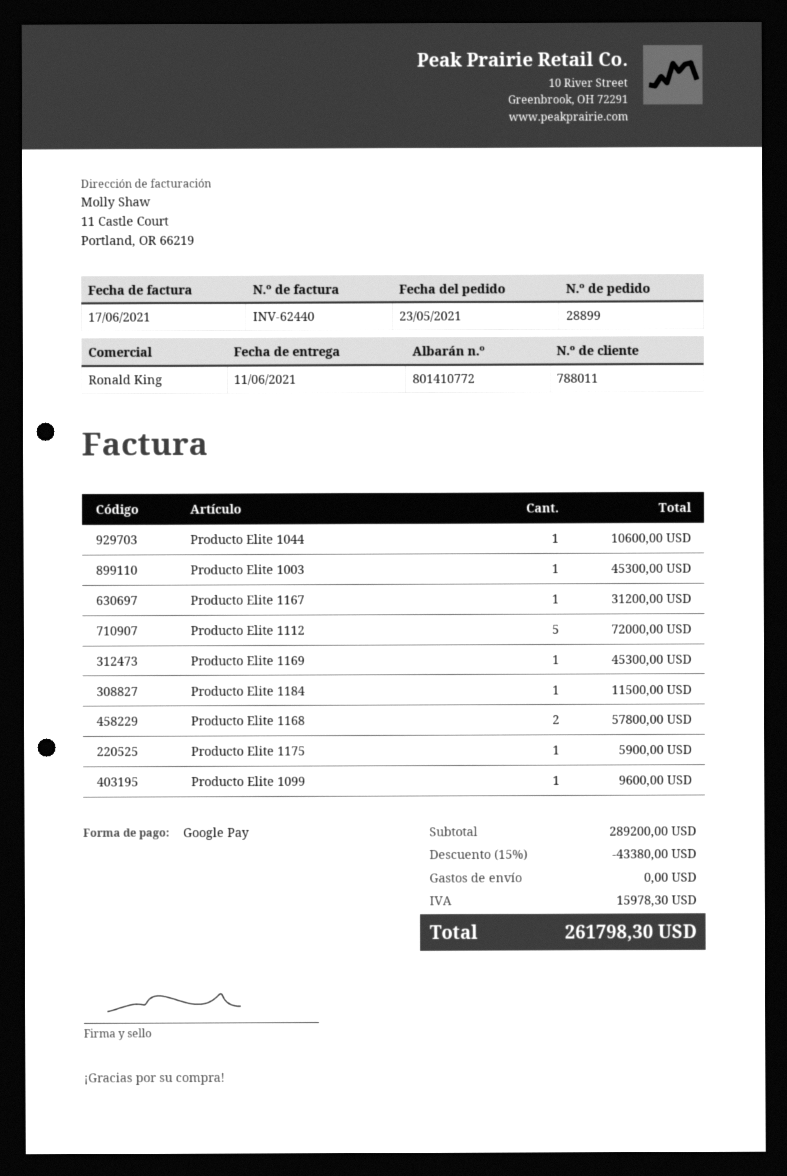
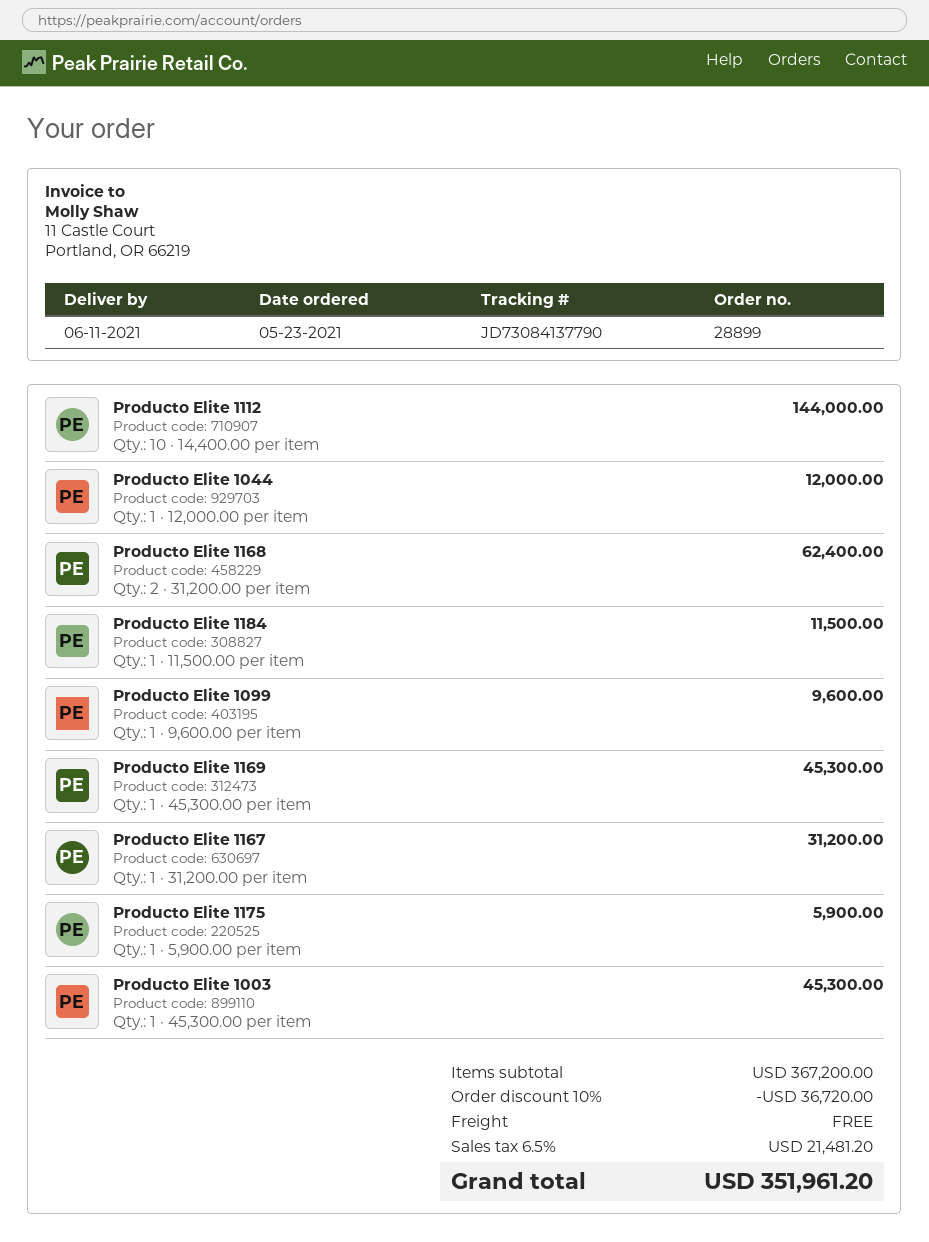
Producto Elite 1044: 1 for 10600.00 -> 1 for 12000.00
Producto Elite 1112: 5 for 72000.00 -> 10 for 144000.00
Producto Elite 1168: 2 for 57800.00 -> 2 for 62400.00
subtotal: 289200.00 -> 367200.00
discount: 15% = 43380.00 -> 10% = 36720.00
tax: 15978.30 -> 21481.20
total: 261798.30 -> 351961.20

